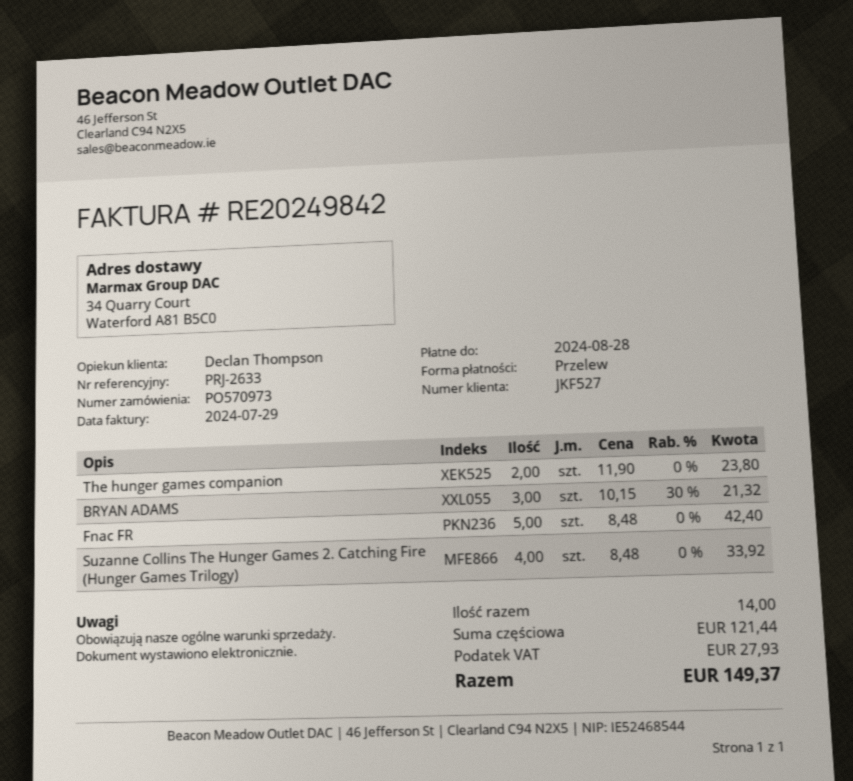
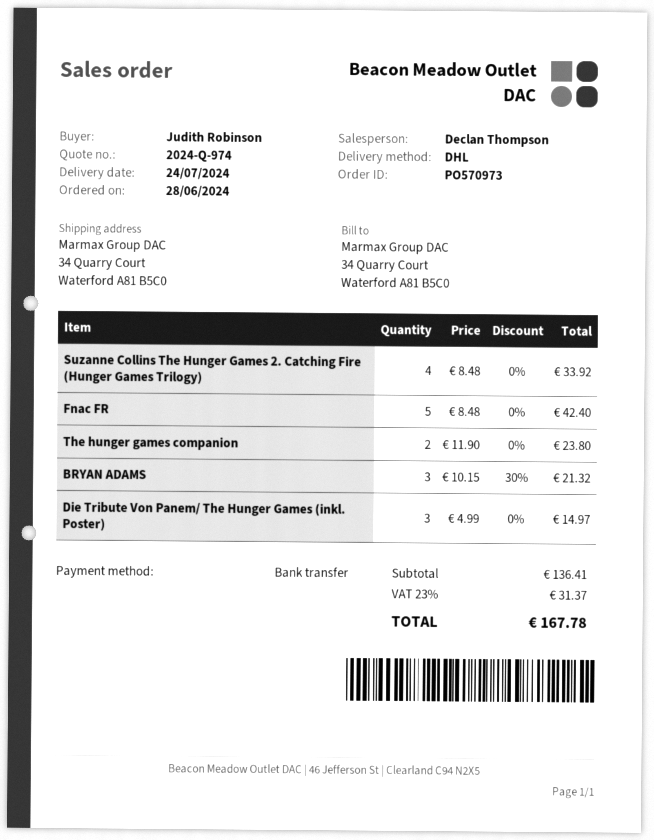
Die Tribute Von Panem/ The Hunger Games (inkl. Poster): none -> 3 x 4.99 = 14.97
subtotal: 121.44 -> 136.41
tax: 27.93 -> 31.37
total: 149.37 -> 167.78

